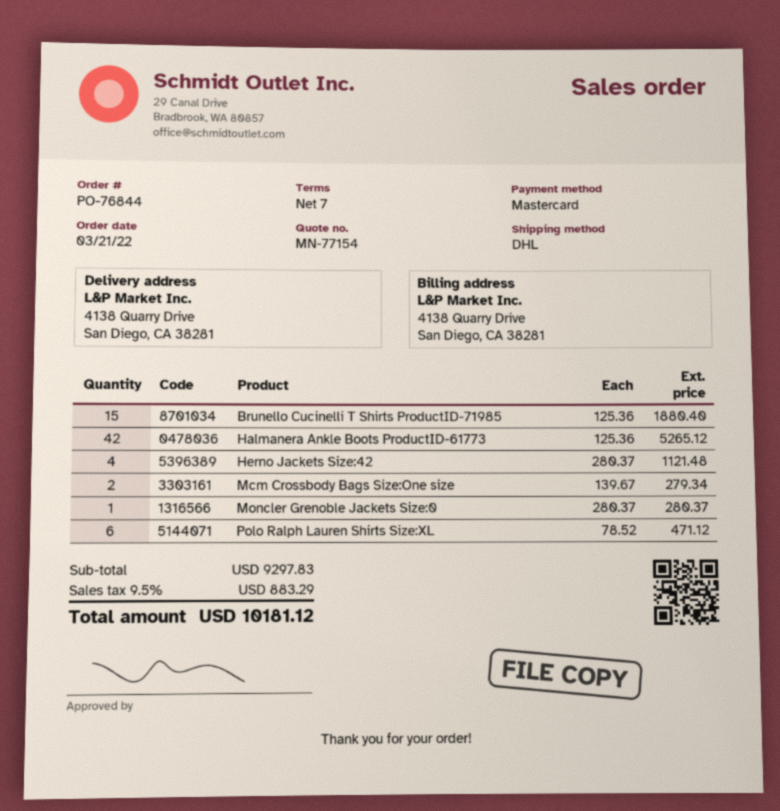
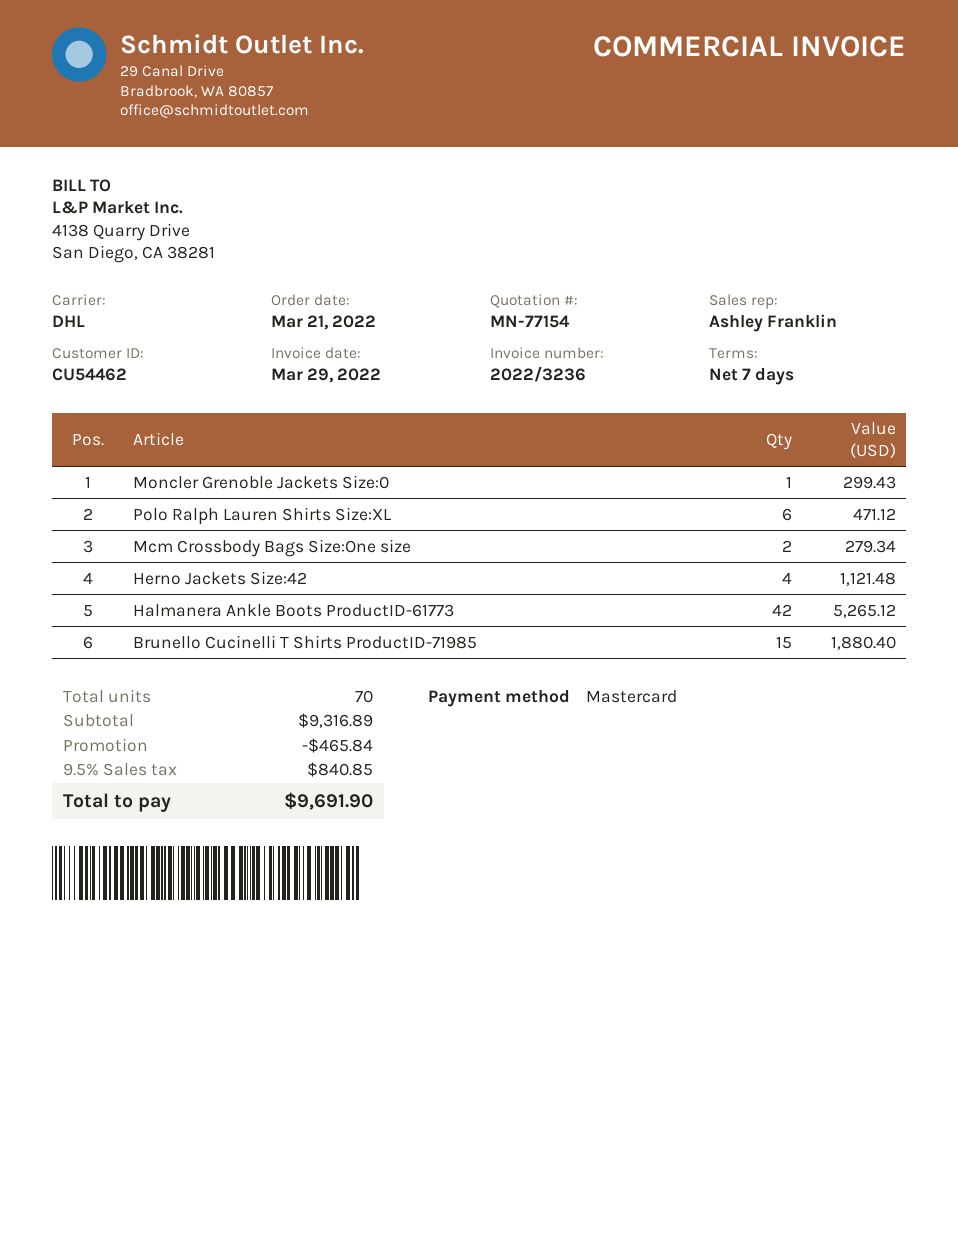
Moncler Grenoble Jackets Size:0: 1 for 280.37 -> 1 for 299.43
subtotal: 9297.83 -> 9316.89
discount: none -> 465.84
tax: 9.5% = 883.29 -> 9.5% = 840.85
total: 10181.12 -> 9691.90

